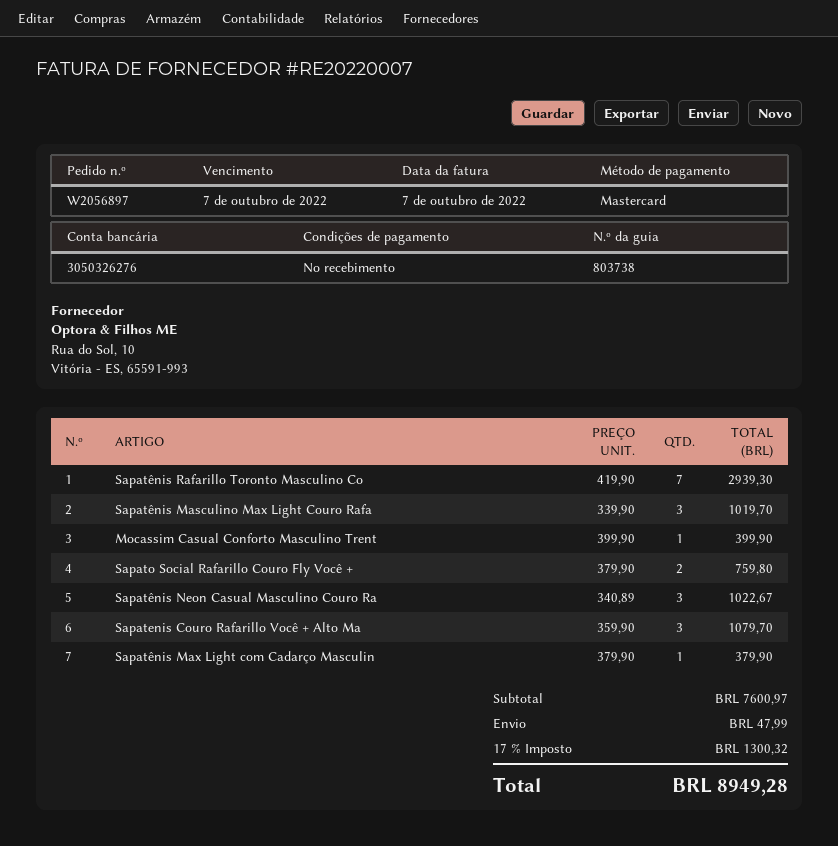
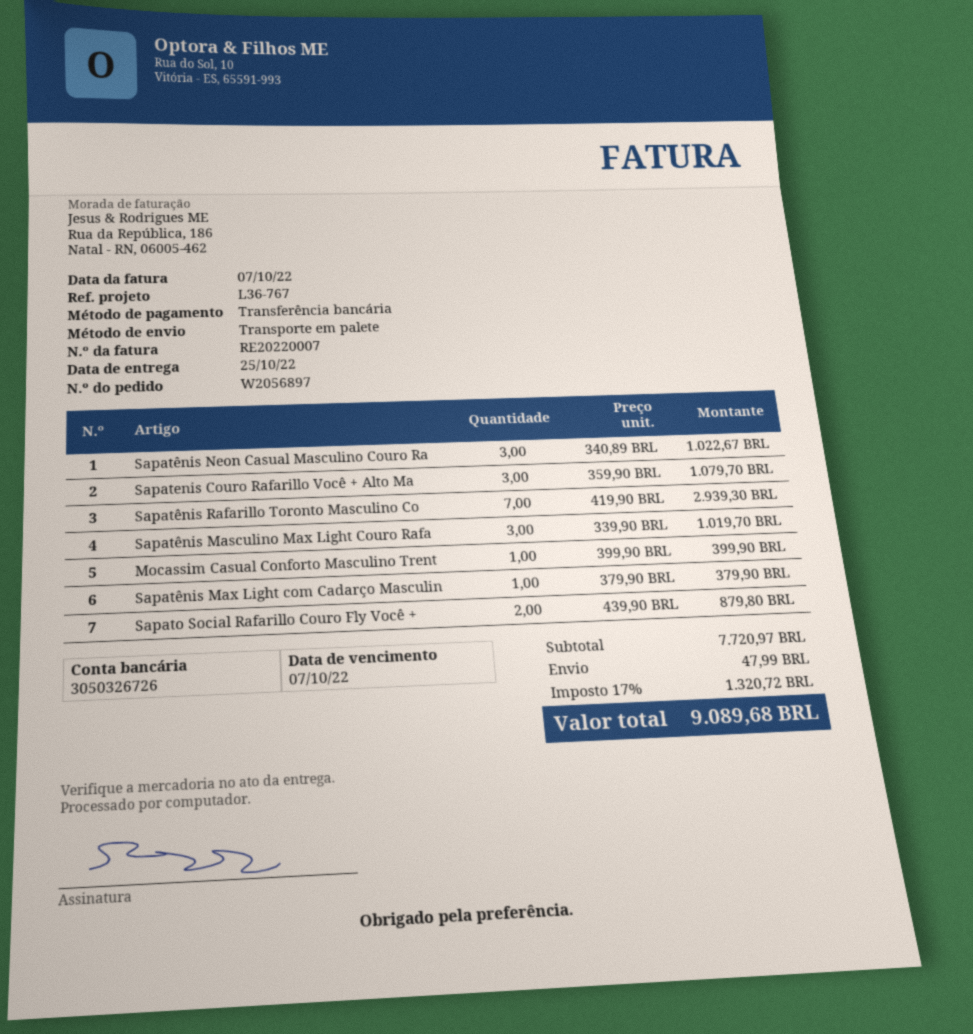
payment method: Mastercard -> bank transfer
bank account: 3050326276 -> 3050326726
Sapato Social Rafarillo Couro Fly Você +: 2 x 379.90 = 759.80 -> 2 x 439.90 = 879.80
subtotal: 7600.97 -> 7720.97
tax: 17% = 1300.32 -> 17% = 1320.72
total: 8949.28 -> 9089.68

